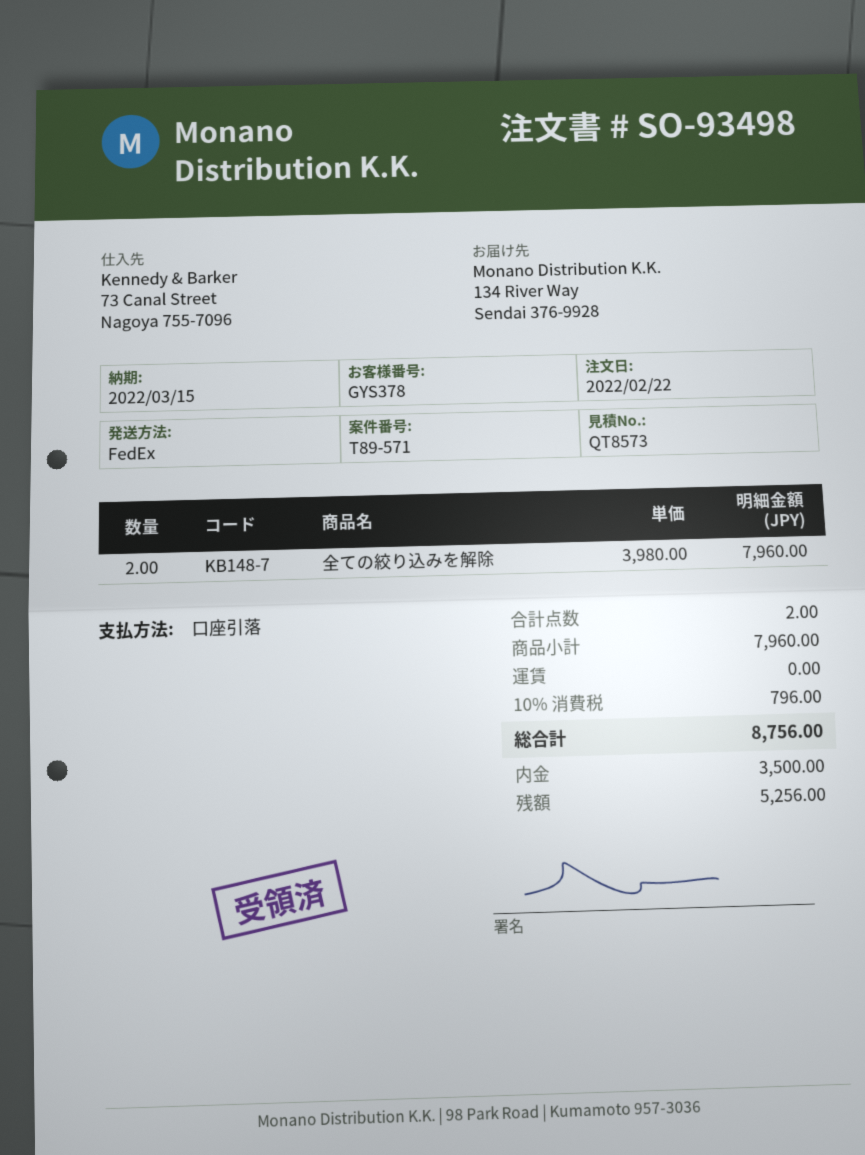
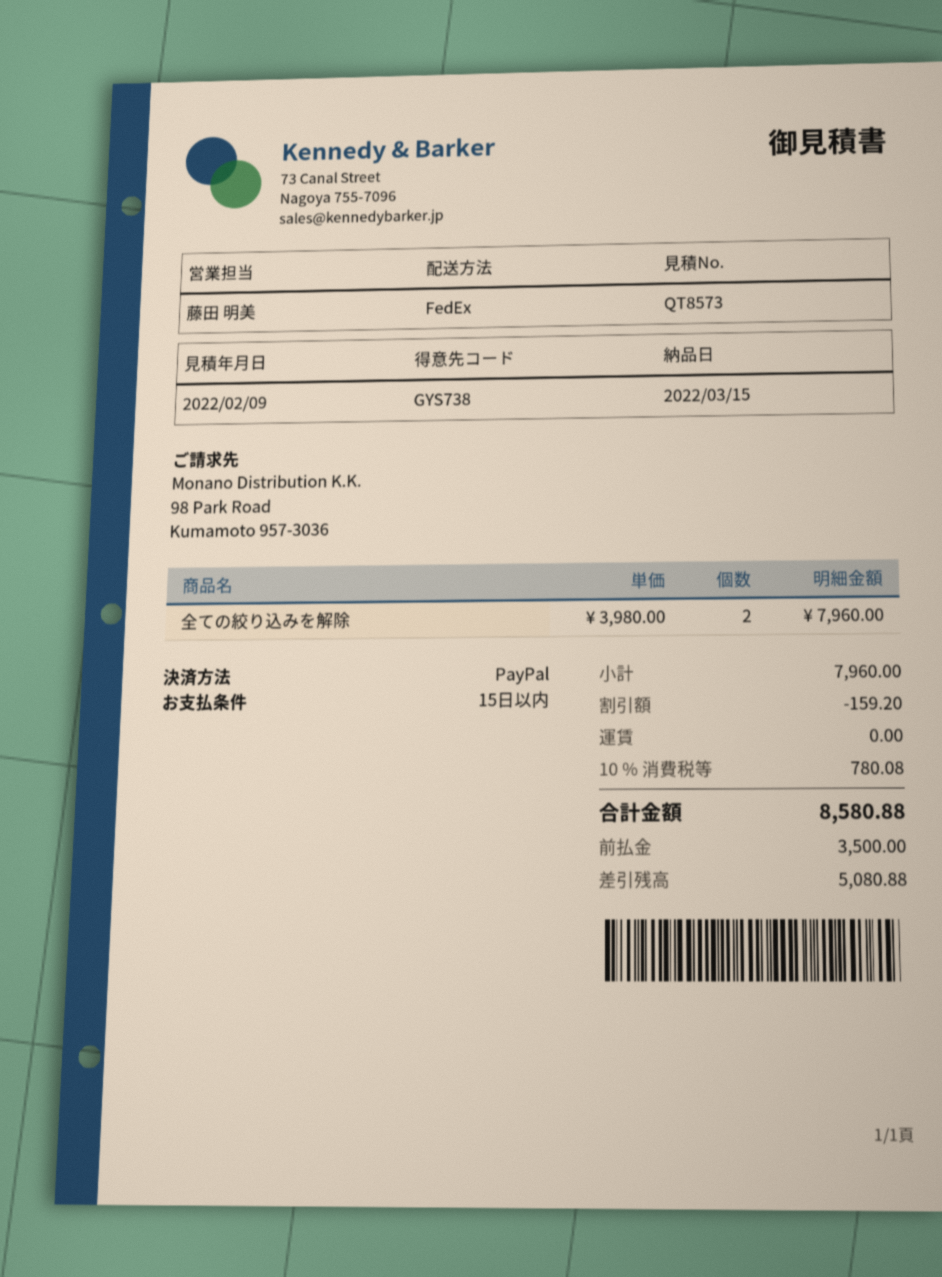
customer number: GYS378 -> GYS738
payment method: direct debit -> PayPal
discount: none -> 159.20
tax: 10% = 796.00 -> 10% = 780.08
total: 8756.00 -> 8580.88
balance: 5256.00 -> 5080.88

